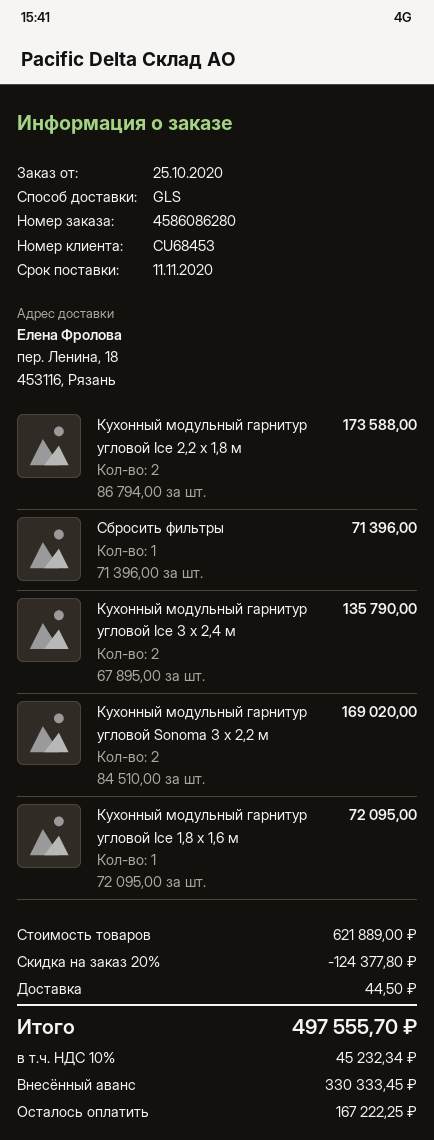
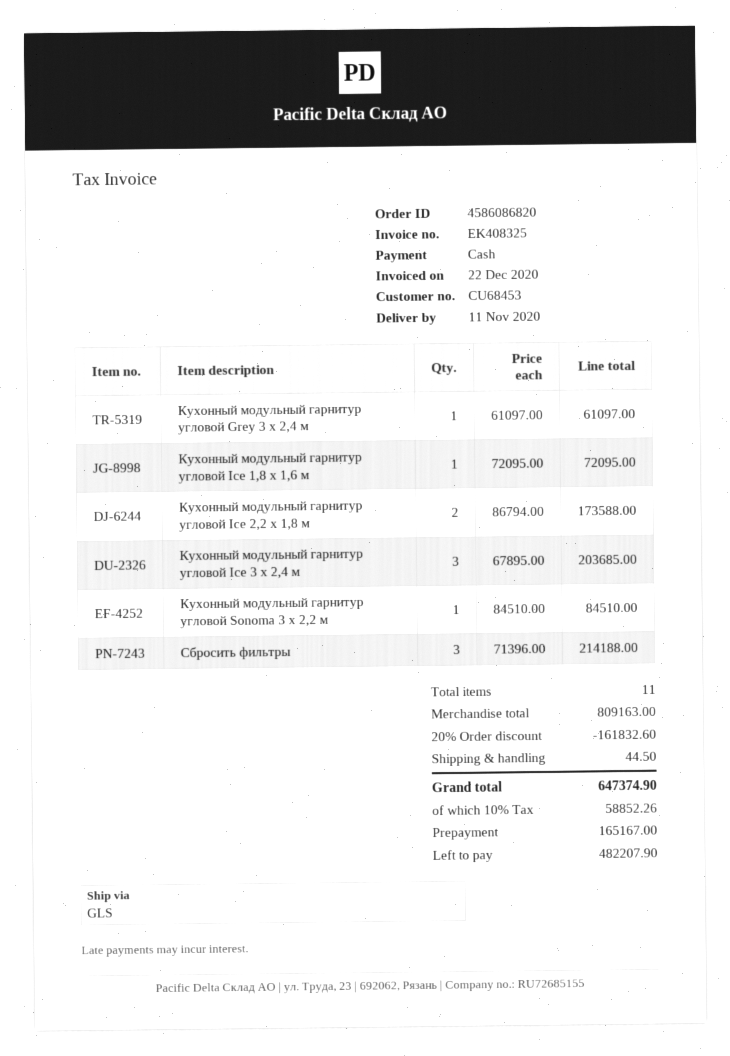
order number: 4586086280 -> 4586086820
Сбросить фильтры: 1 x 71396.00 = 71396.00 -> 3 x 71396.00 = 214188.00
Кухонный модульный гарнитур угловой Ice 3 х 2,4 м: 2 x 67895.00 = 135790.00 -> 3 x 67895.00 = 203685.00
Кухонный модульный гарнитур угловой Sonoma 3 х 2,2 м: 2 x 84510.00 = 169020.00 -> 1 x 84510.00 = 84510.00
Кухонный модульный гарнитур угловой Grey 3 х 2,4 м: none -> 1 x 61097.00 = 61097.00
subtotal: 621889.00 -> 809163.00
discount: 20% = 124377.80 -> 20% = 161832.60
tax: 10% = 45232.34 -> 10% = 58852.26
total: 497555.70 -> 647374.90
deposit: 330333.45 -> 165167.00
balance: 167222.25 -> 482207.90

